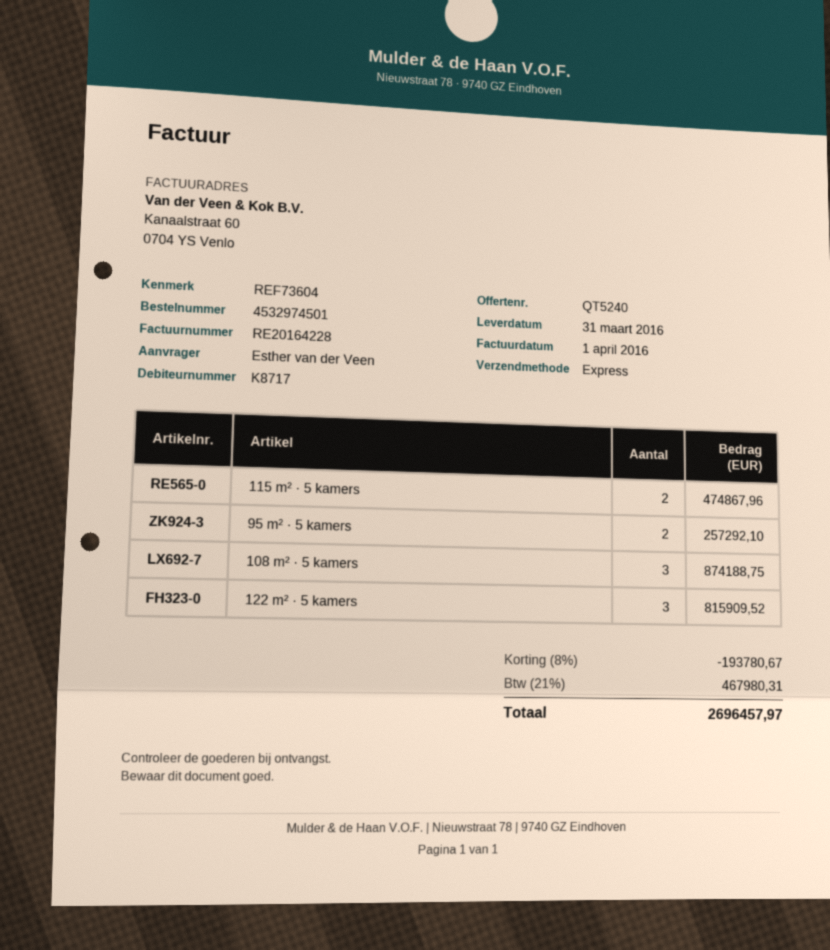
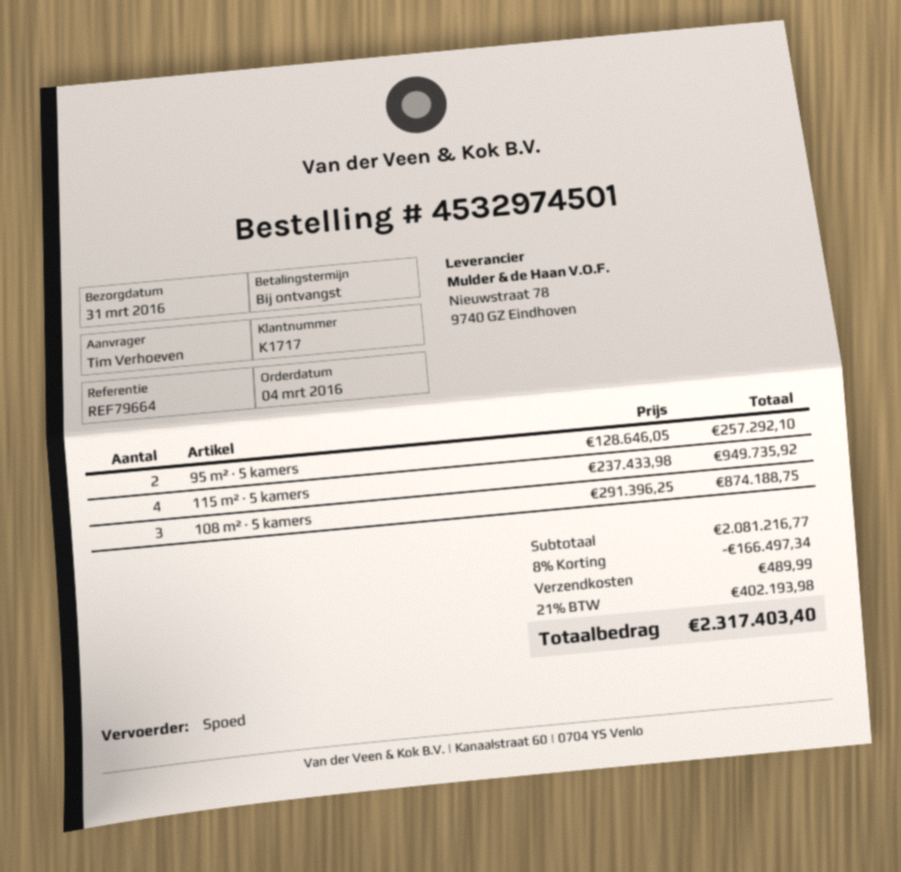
customer number: K8717 -> K1717
reference: REF73604 -> REF79664
ordered by: Esther van der Veen -> Tim Verhoeven
115 m² · 5 kamers: 2 for 474867.96 -> 4 for 949735.92
122 m² · 5 kamers: 3 for 815909.52 -> none
discount: 8% = 193780.67 -> 8% = 166497.34
shipping: none -> 489.99
tax: 21% = 467980.31 -> 21% = 402193.98
total: 2696457.97 -> 2317403.40

